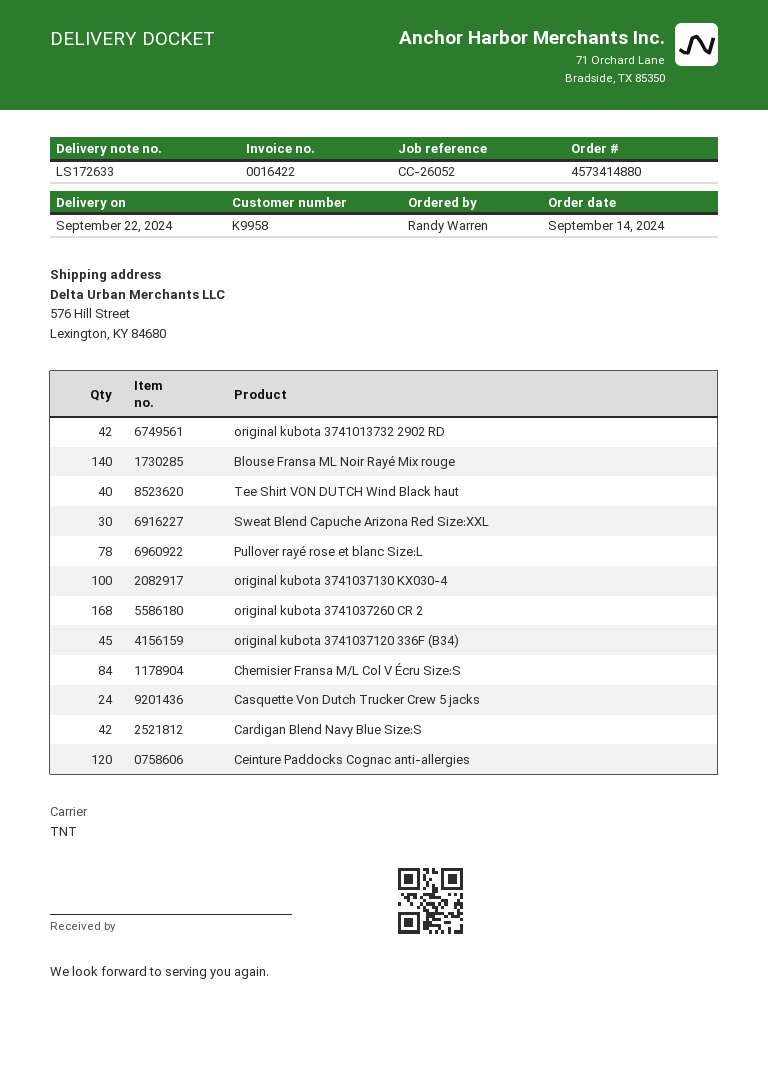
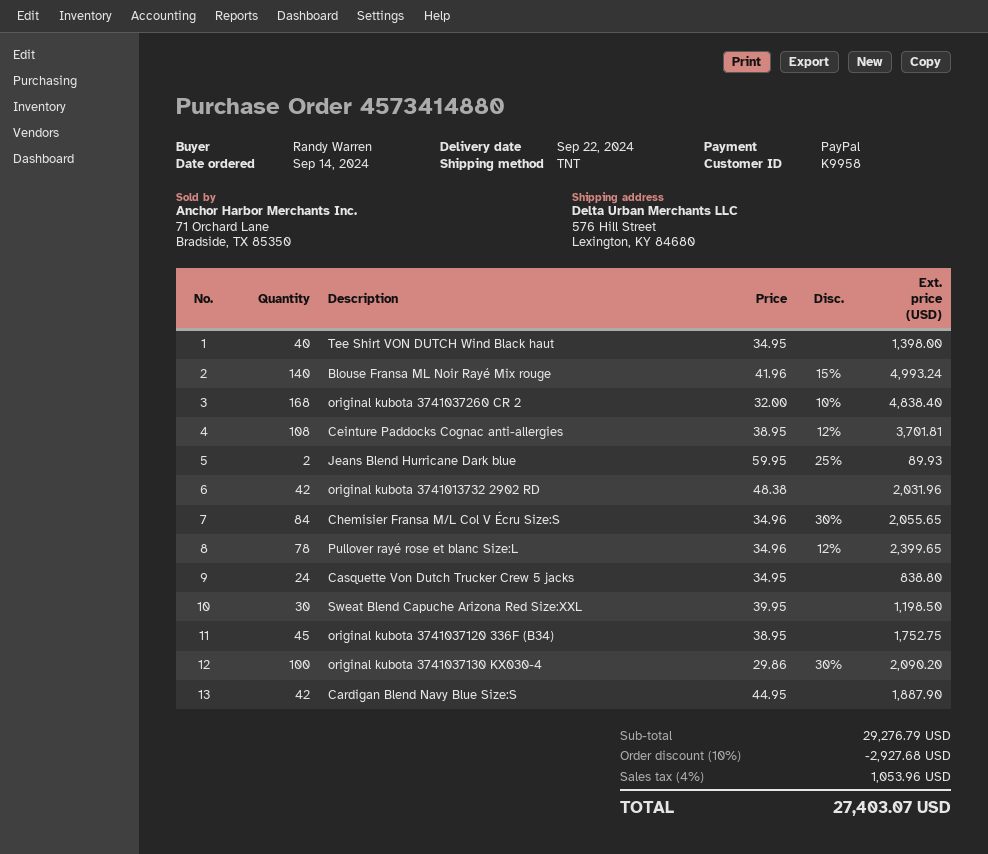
Ceinture Paddocks Cognac anti-allergies: 120 -> 108
Jeans Blend Hurricane Dark blue: none -> 2

